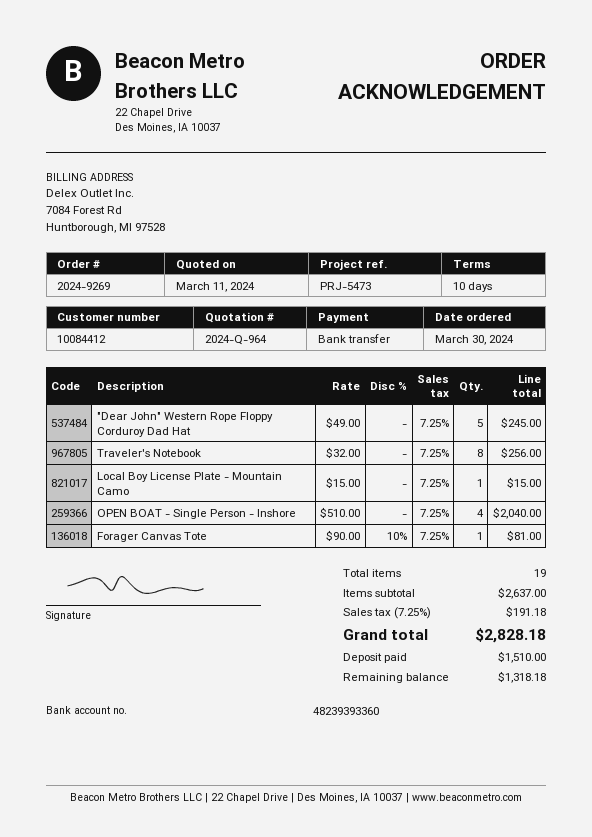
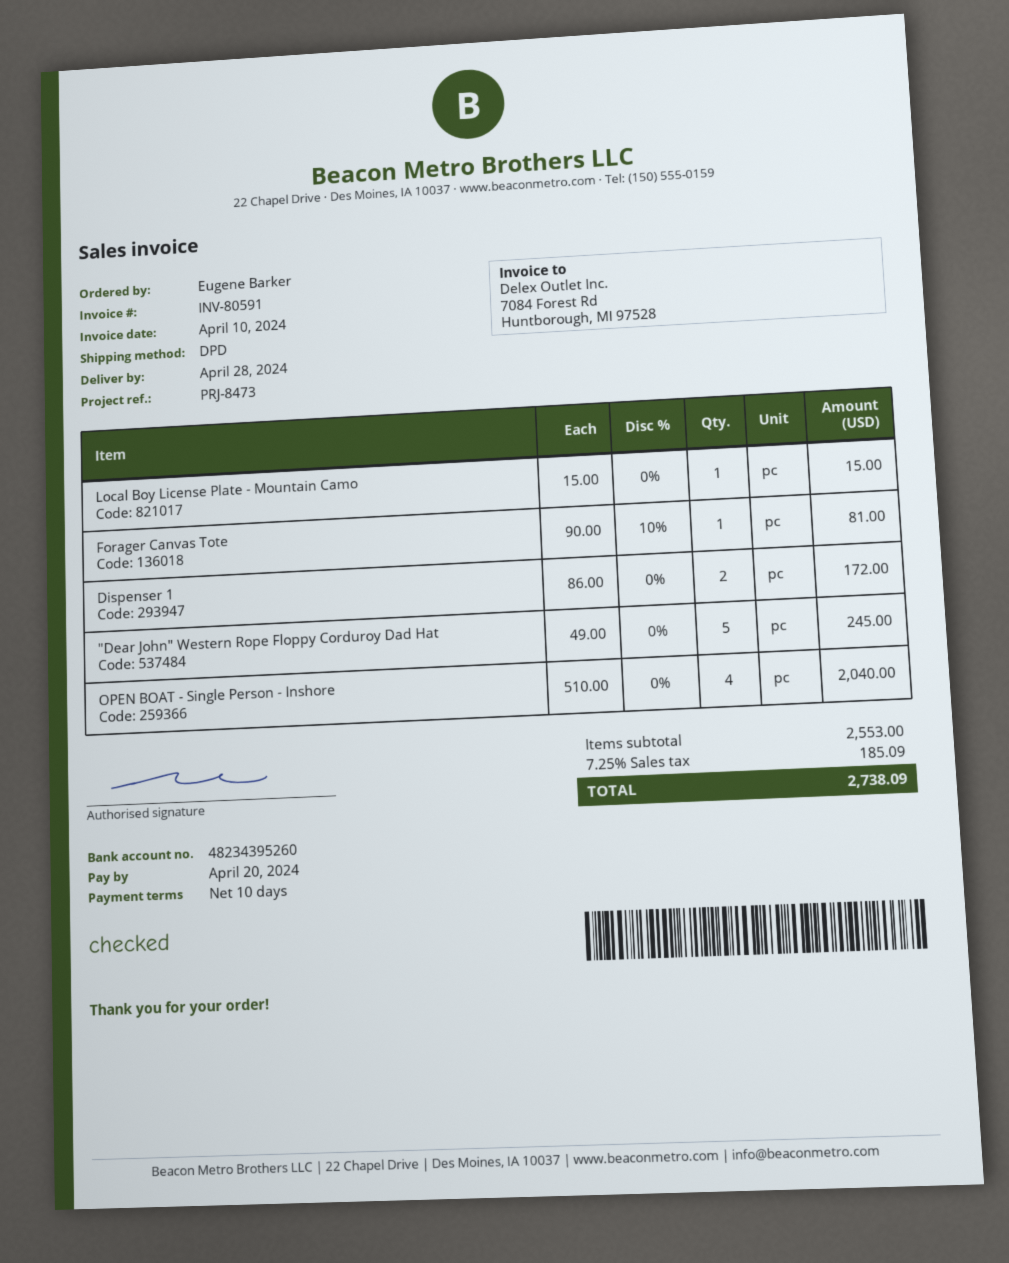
reference: PRJ-5473 -> PRJ-8473
bank account: 48239393360 -> 48234395260
Traveler's Notebook: 8 x 32.00 = 256.00 -> none
Dispenser 1: none -> 2 x 86.00 = 172.00
subtotal: 2637.00 -> 2553.00
tax: 7.25% = 191.18 -> 7.25% = 185.09
total: 2828.18 -> 2738.09

